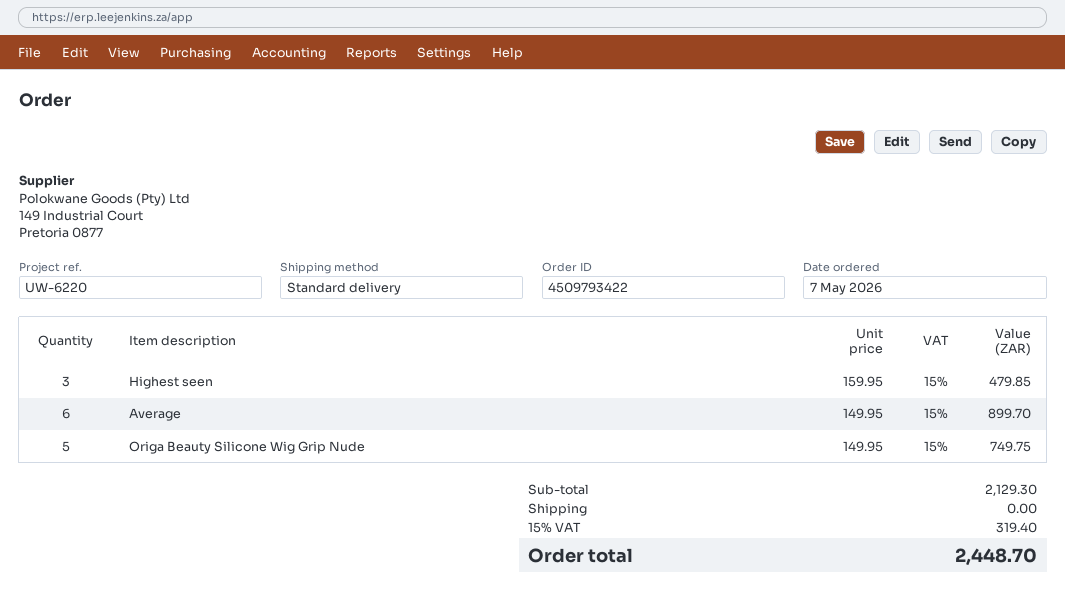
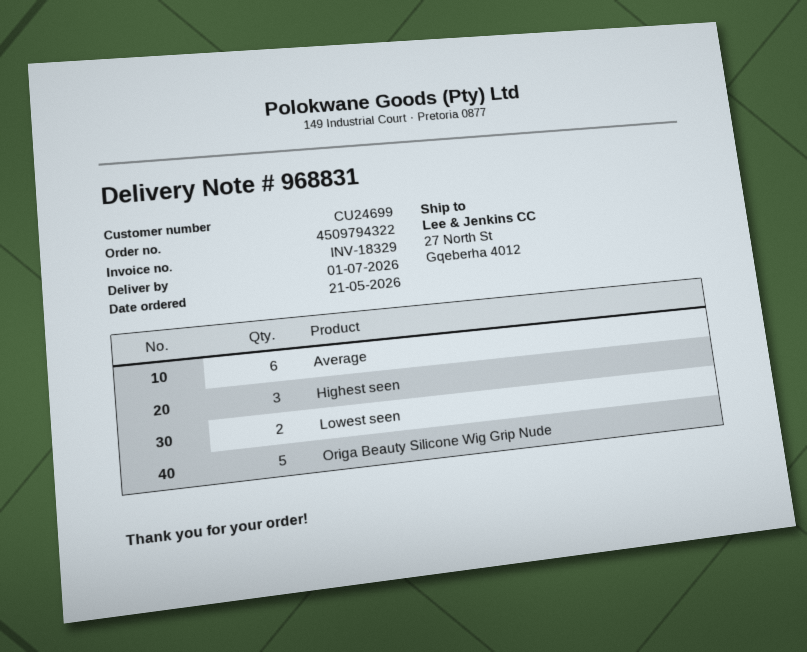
order number: 4509793422 -> 4509794322
order date: 2026-05-07 -> 2026-05-21
Lowest seen: none -> 2

